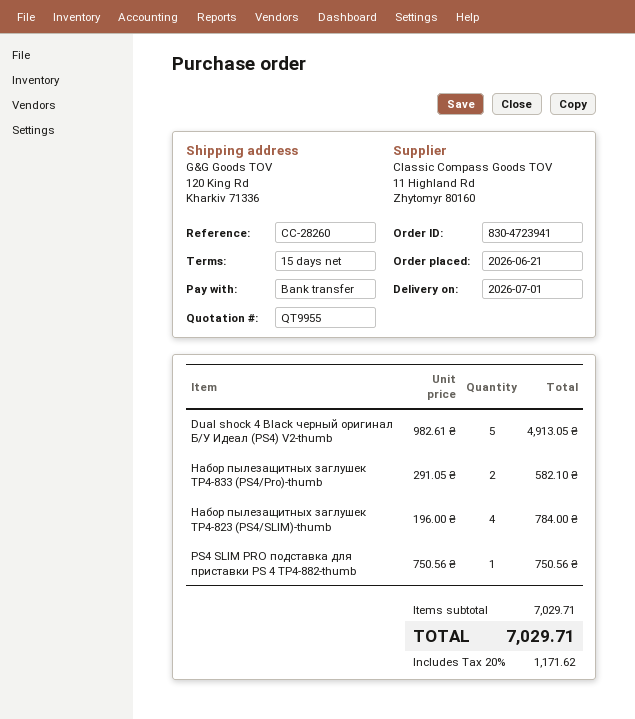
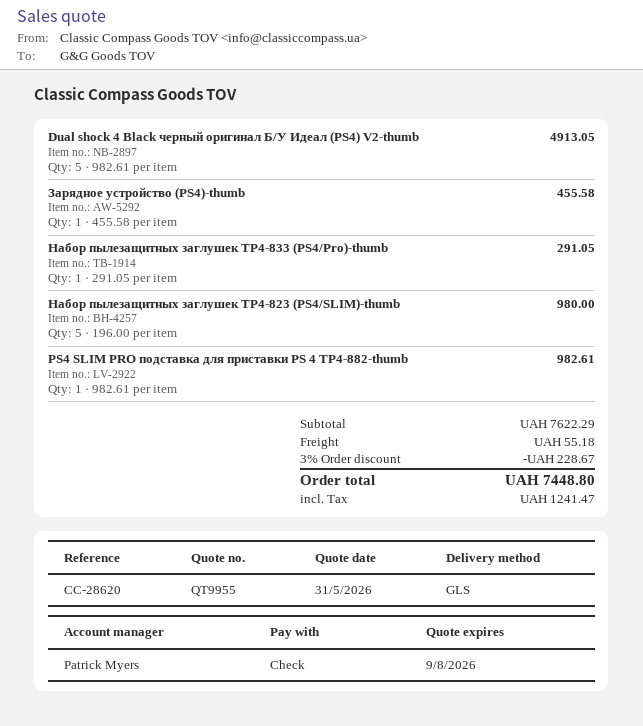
reference: CC-28260 -> CC-28620
payment method: bank transfer -> cheque
Набор пылезащитных заглушек TP4-833 (PS4/Pro)-thumb: 2 x 291.05 = 582.10 -> 1 x 291.05 = 291.05
Набор пылезащитных заглушек TP4-823 (PS4/SLIM)-thumb: 4 x 196.00 = 784.00 -> 5 x 196.00 = 980.00
PS4 SLIM PRO подставка для приставки PS 4 TP4-882-thumb: 1 x 750.56 = 750.56 -> 1 x 982.61 = 982.61
Зарядное устройство (PS4)-thumb: none -> 1 x 455.58 = 455.58
subtotal: 7029.71 -> 7622.29
discount: none -> 3% = 228.67
shipping: none -> 55.18
tax: 1171.62 -> 1241.47
total: 7029.71 -> 7448.80

